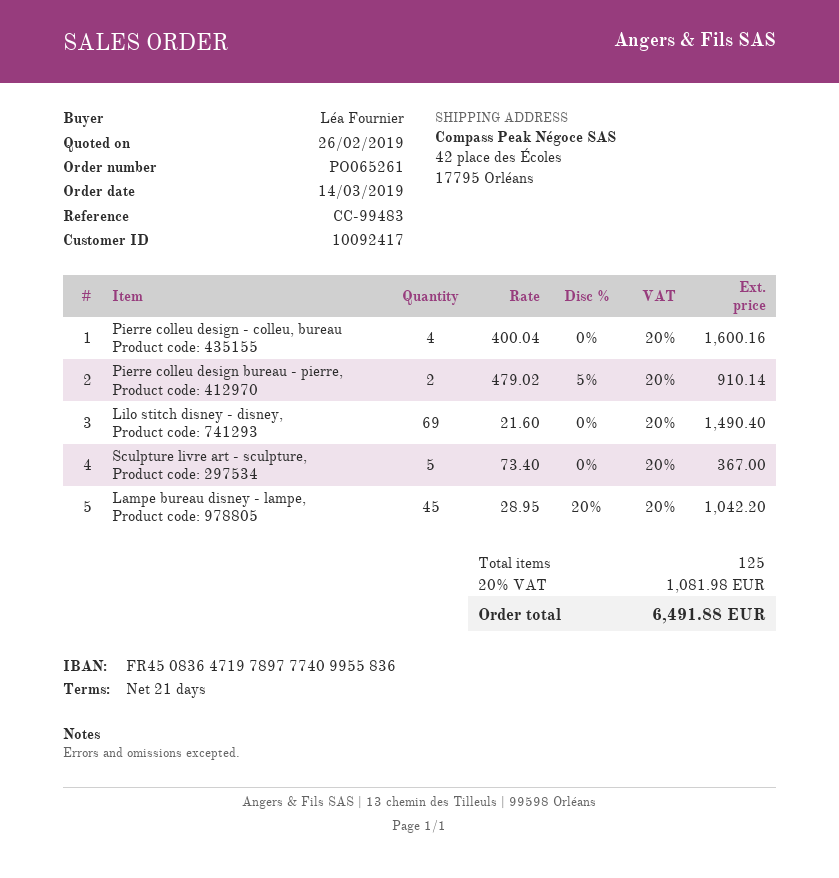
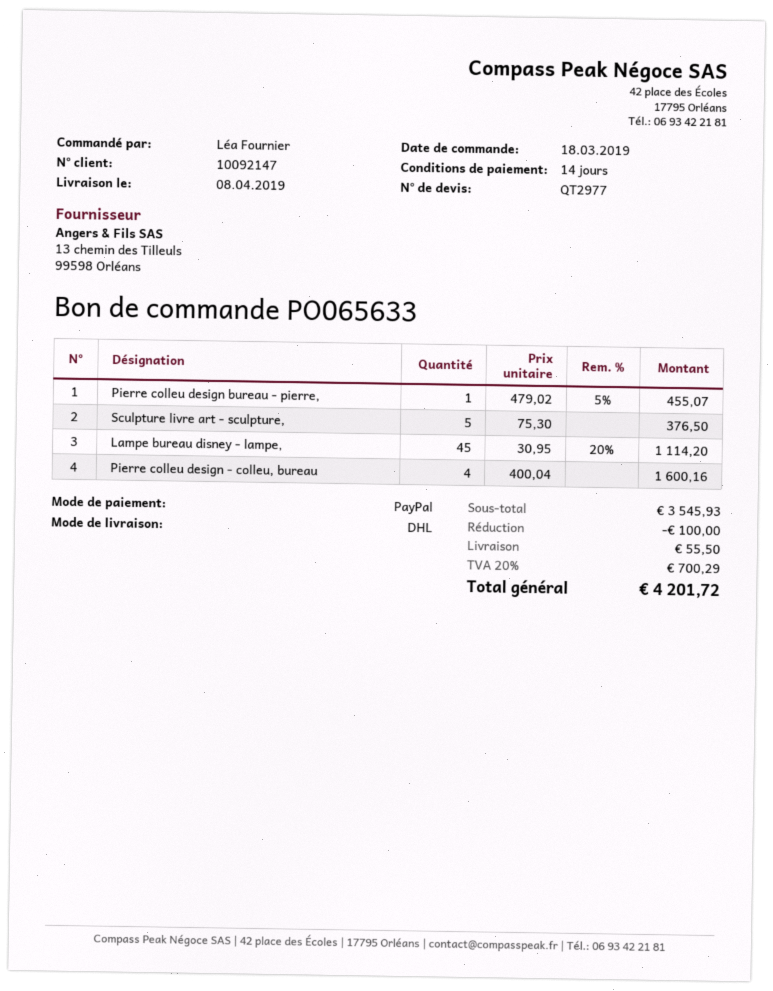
order number: PO065261 -> PO065633
order date: 2019-03-14 -> 2019-03-18
payment terms: 21 days -> 14 days
customer number: 10092417 -> 10092147
Pierre colleu design bureau - pierre,: 2 x 479.02 - 5% = 910.14 -> 1 x 479.02 - 5% = 455.07
Lilo stitch disney - disney,: 69 x 21.60 = 1490.40 -> none
Sculpture livre art - sculpture,: 5 x 73.40 = 367.00 -> 5 x 75.30 = 376.50
Lampe bureau disney - lampe,: 45 x 28.95 - 20% = 1042.20 -> 45 x 30.95 - 20% = 1114.20
discount: none -> 100.00
shipping: none -> 55.50
tax: 20% = 1081.98 -> 20% = 700.29
total: 6491.88 -> 4201.72

